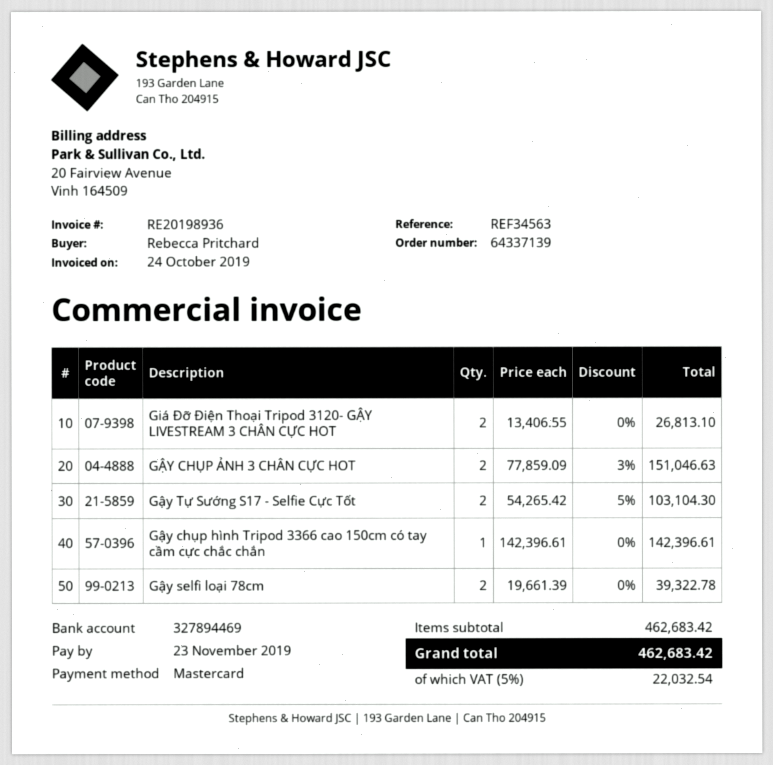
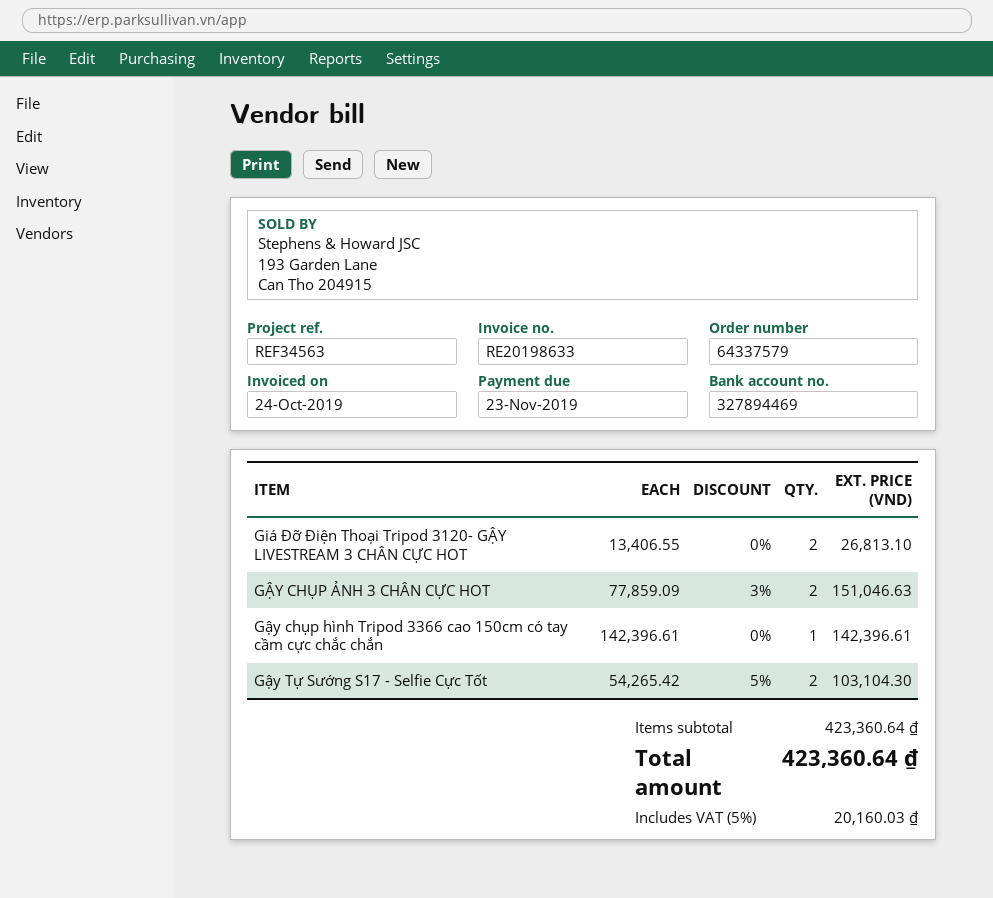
order number: 64337139 -> 64337579
invoice number: RE20198936 -> RE20198633
Gậy selfi loại 78cm: 2 x 19661.39 = 39322.78 -> none
subtotal: 462683.42 -> 423360.64
tax: 5% = 22032.54 -> 5% = 20160.03
total: 462683.42 -> 423360.64

